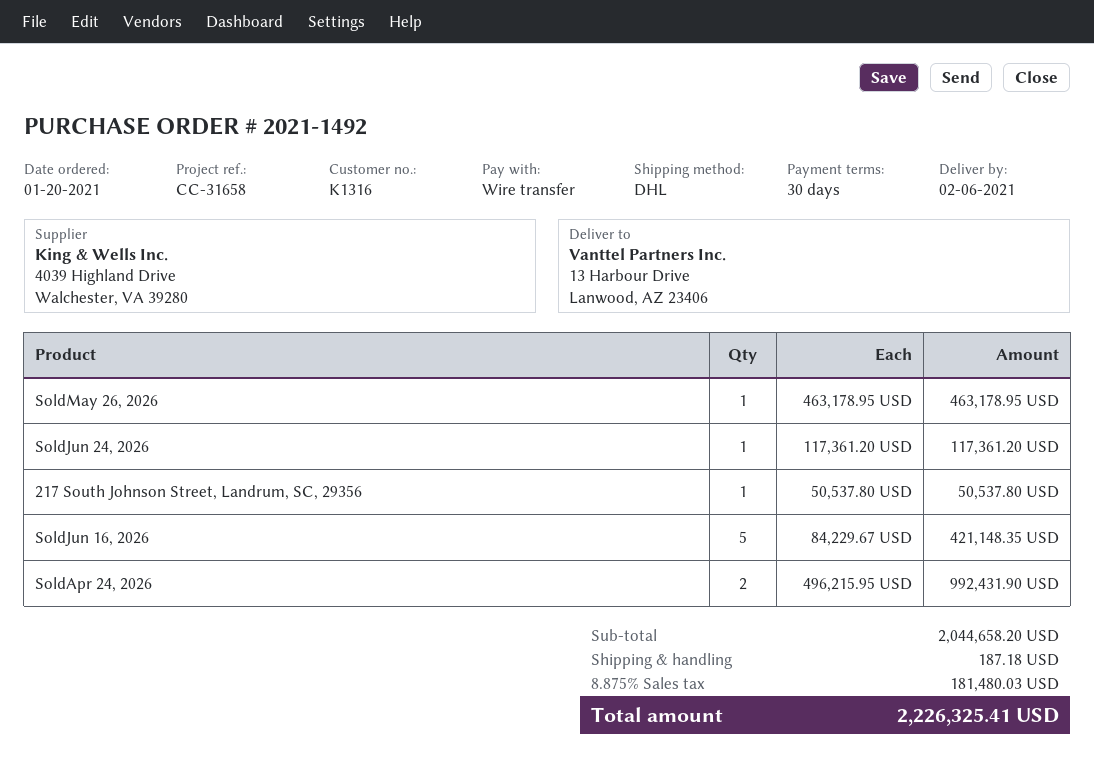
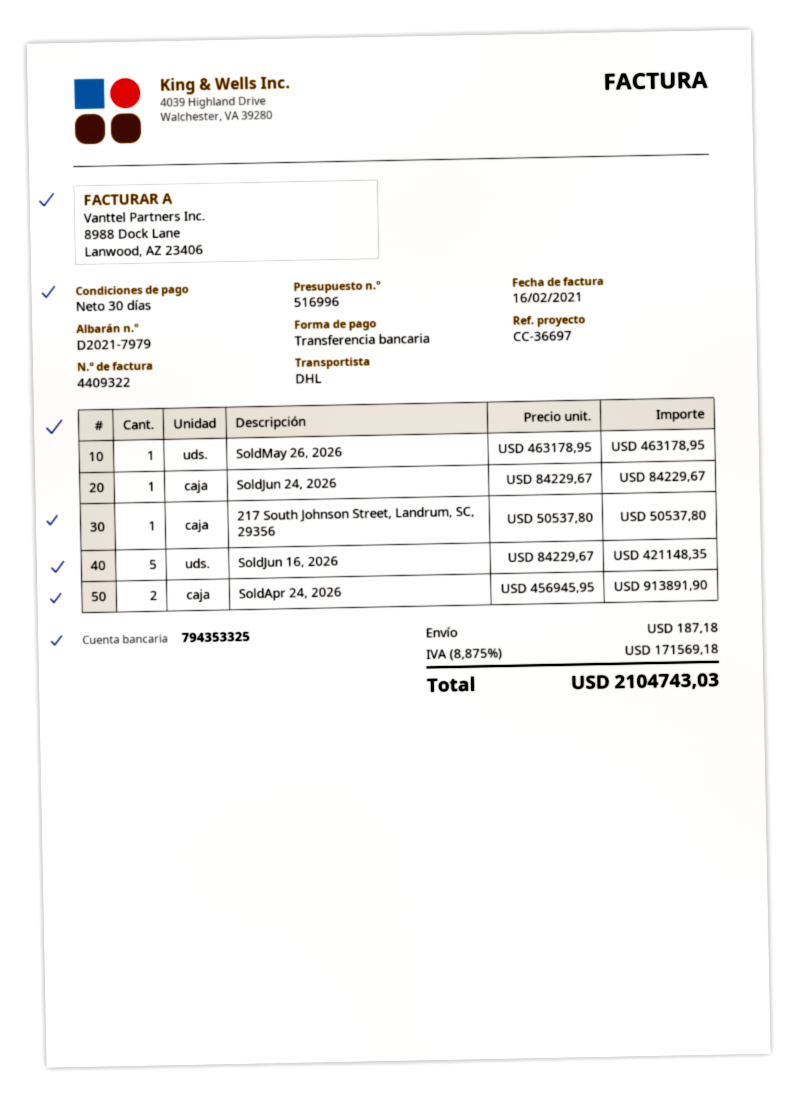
reference: CC-31658 -> CC-36697
SoldJun 24, 2026: 1 x 117361.20 = 117361.20 -> 1 x 84229.67 = 84229.67
SoldApr 24, 2026: 2 x 496215.95 = 992431.90 -> 2 x 456945.95 = 913891.90
tax: 8.875% = 181480.03 -> 8.875% = 171569.18
total: 2226325.41 -> 2104743.03

